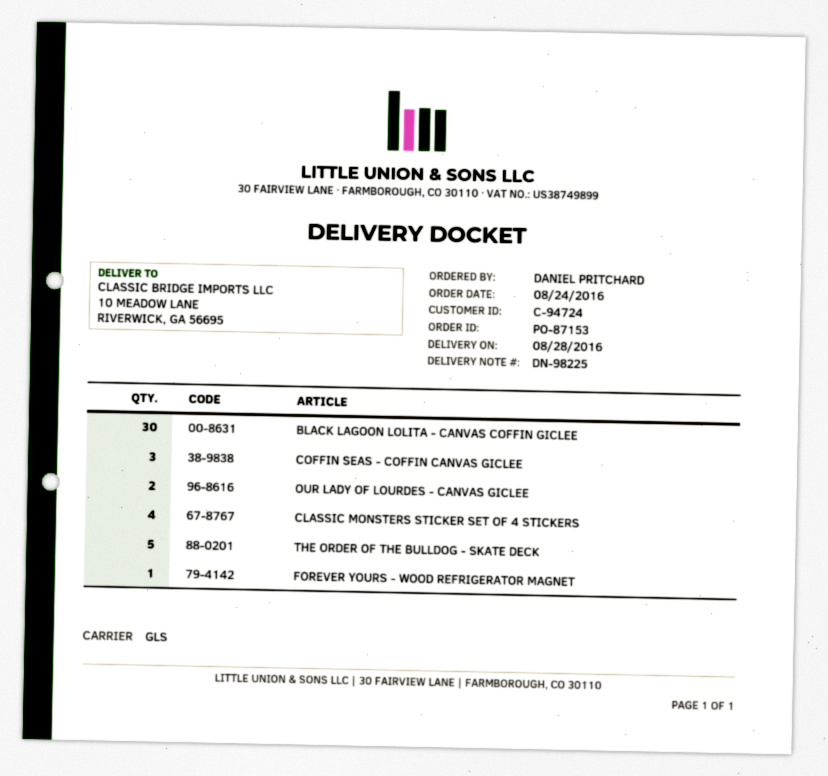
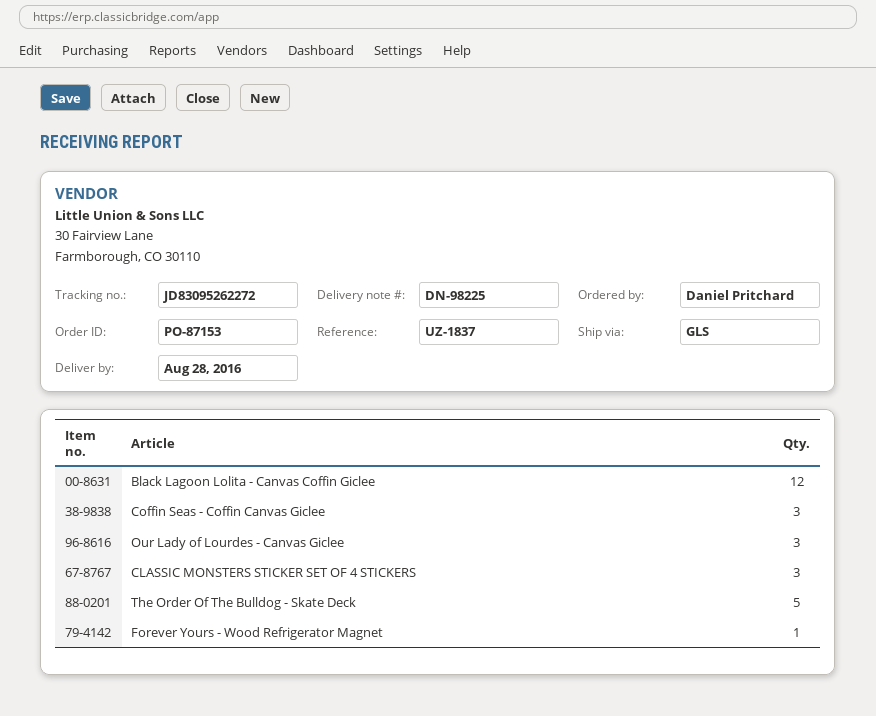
BLACK LAGOON LOLITA - CANVAS COFFIN GICLEE: 30 -> 12
OUR LADY OF LOURDES - CANVAS GICLEE: 2 -> 3
CLASSIC MONSTERS STICKER SET OF 4 STICKERS: 4 -> 3

